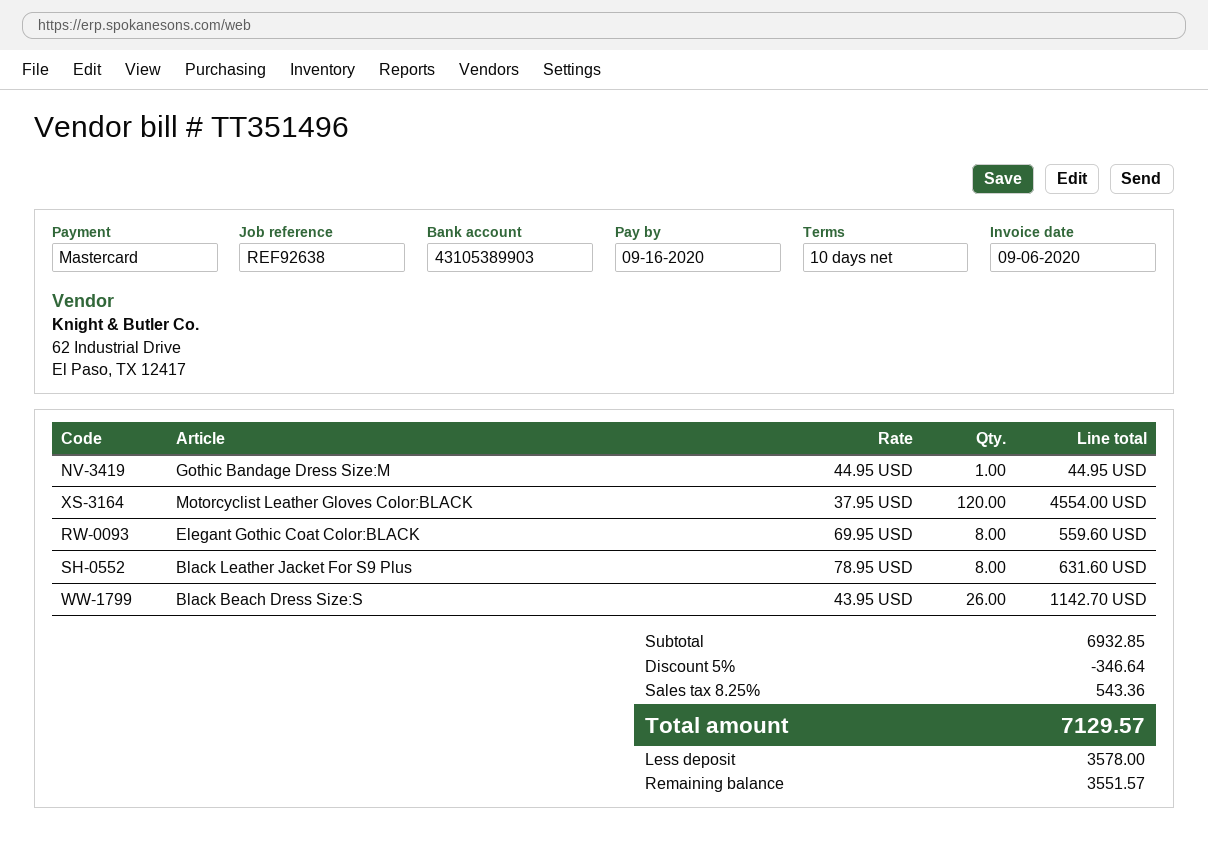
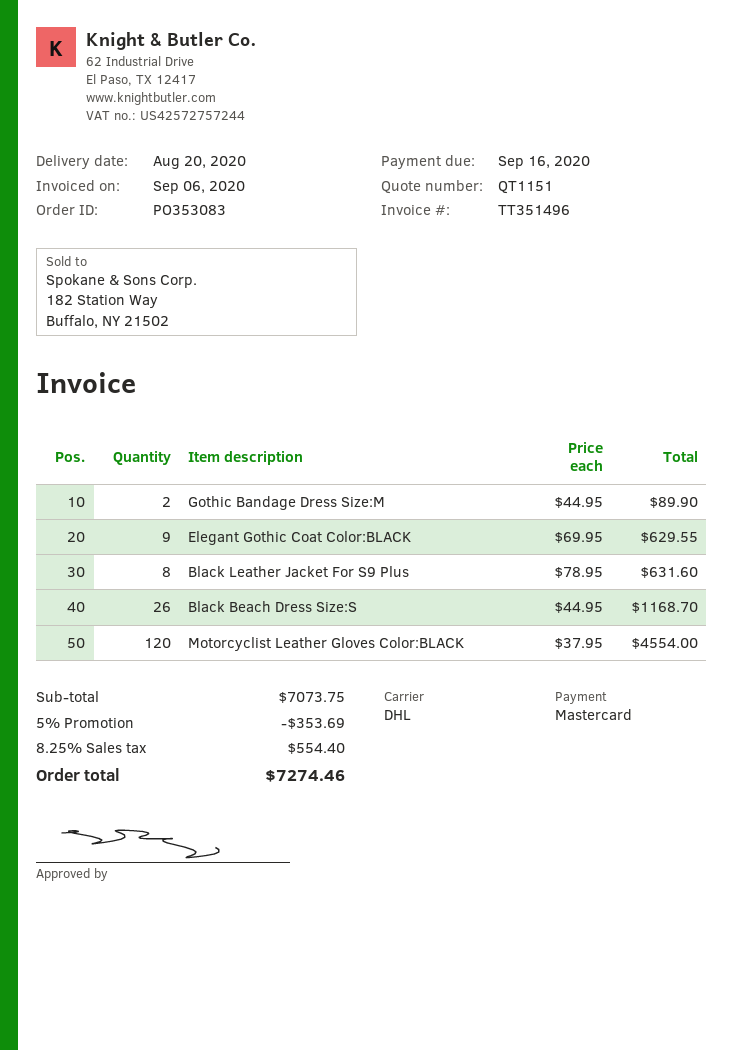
Gothic Bandage Dress Size:M: 1 x 44.95 = 44.95 -> 2 x 44.95 = 89.90
Elegant Gothic Coat Color:BLACK: 8 x 69.95 = 559.60 -> 9 x 69.95 = 629.55
Black Beach Dress Size:S: 26 x 43.95 = 1142.70 -> 26 x 44.95 = 1168.70
subtotal: 6932.85 -> 7073.75
discount: 5% = 346.64 -> 5% = 353.69
tax: 8.25% = 543.36 -> 8.25% = 554.40
total: 7129.57 -> 7274.46

